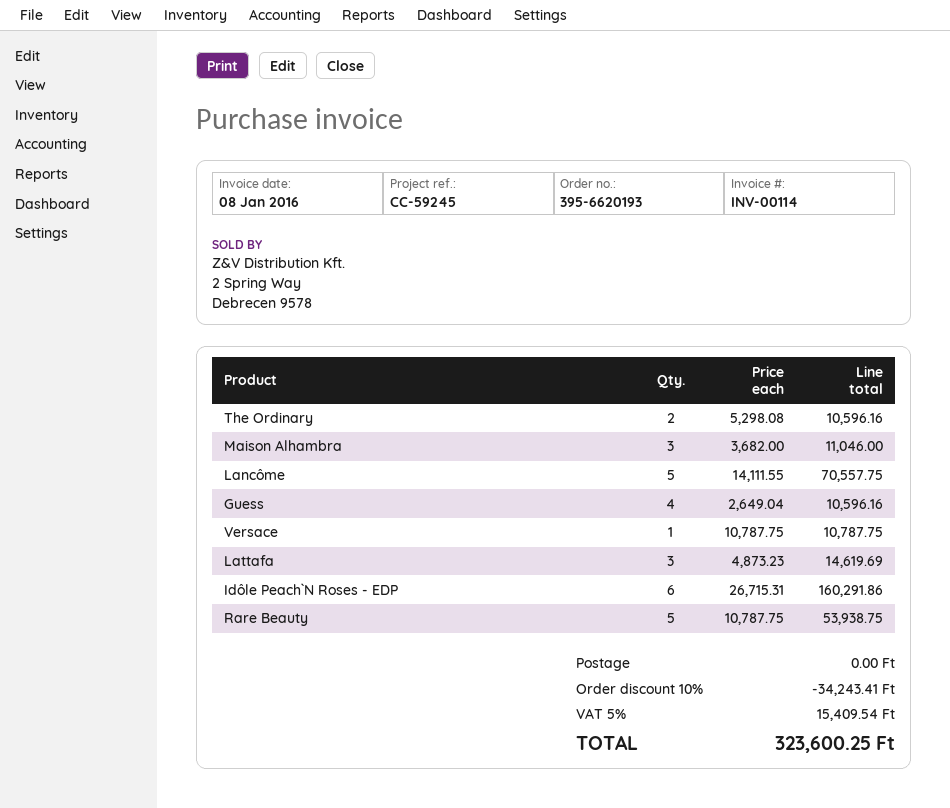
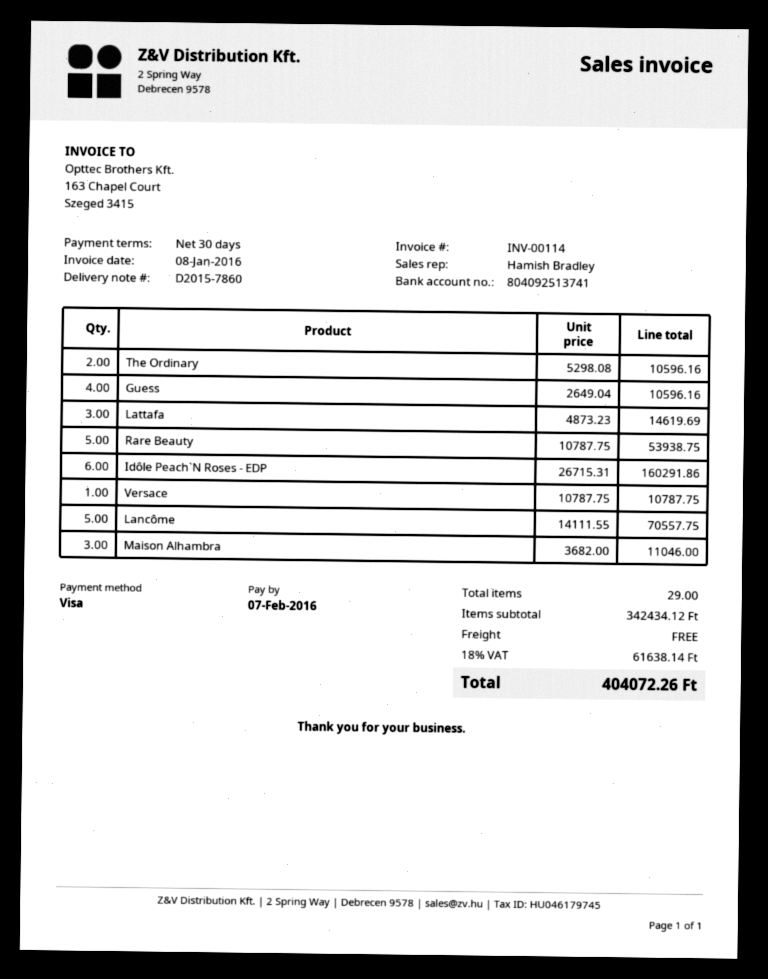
discount: 10% = 34243.41 -> none
tax: 5% = 15409.54 -> 18% = 61638.14
total: 323600.25 -> 404072.26

